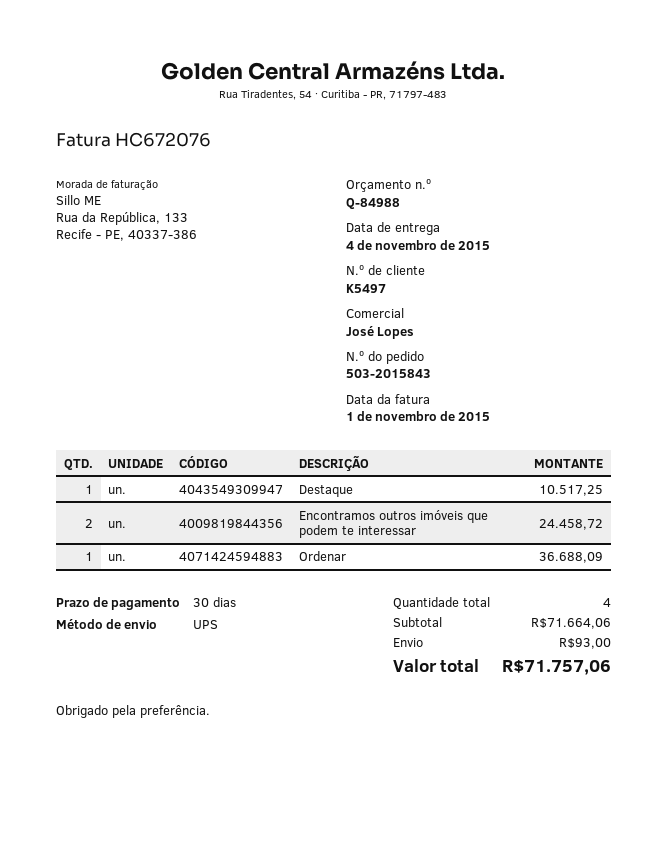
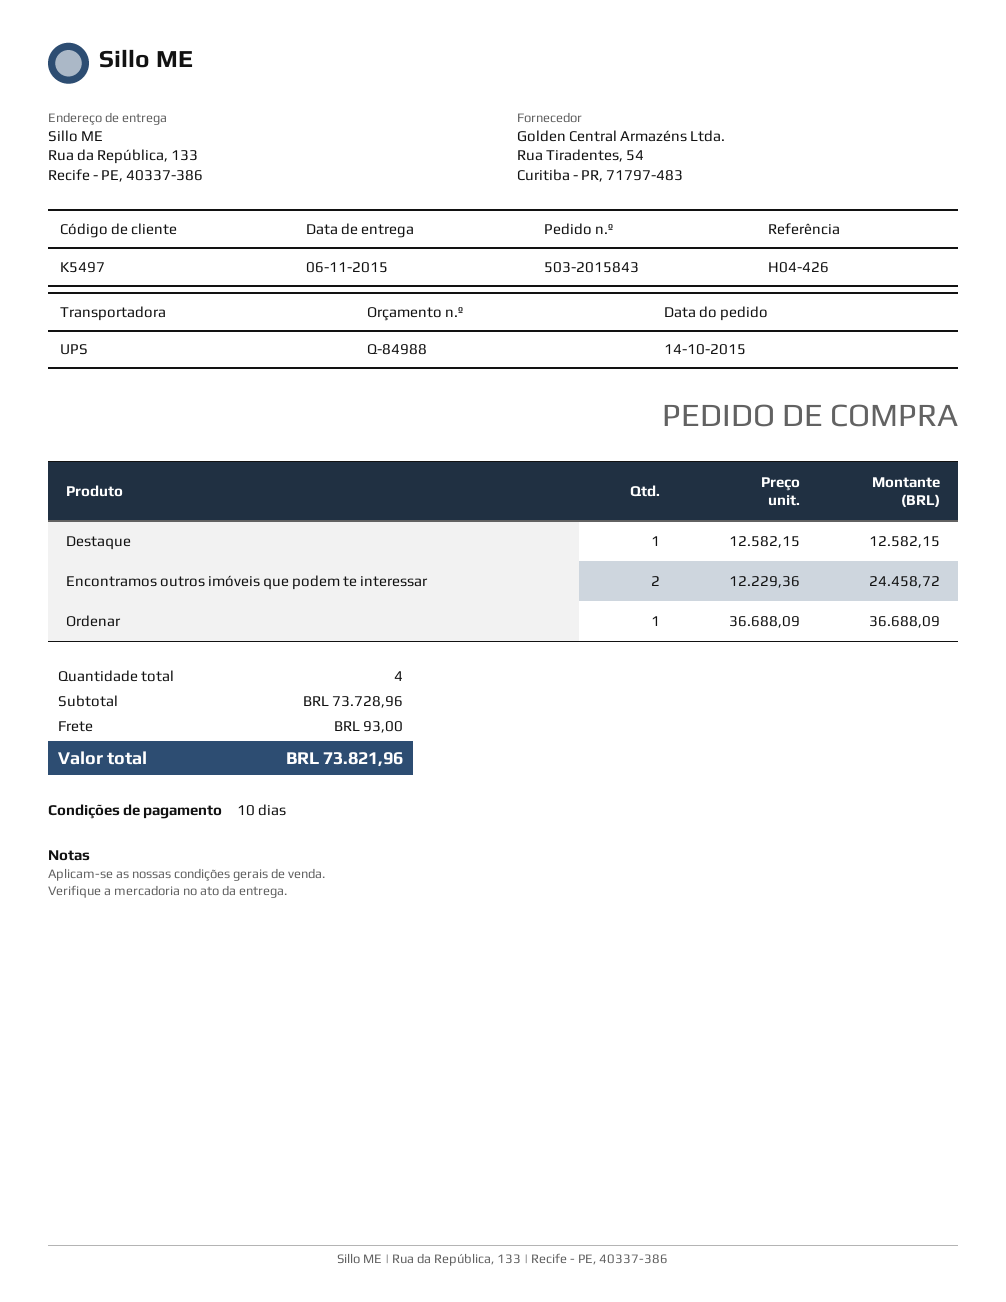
delivery date: 2015-11-04 -> 2015-11-06
payment terms: 30 days -> 10 days
Destaque: 1 for 10517.25 -> 1 for 12582.15
subtotal: 71664.06 -> 73728.96
total: 71757.06 -> 73821.96

